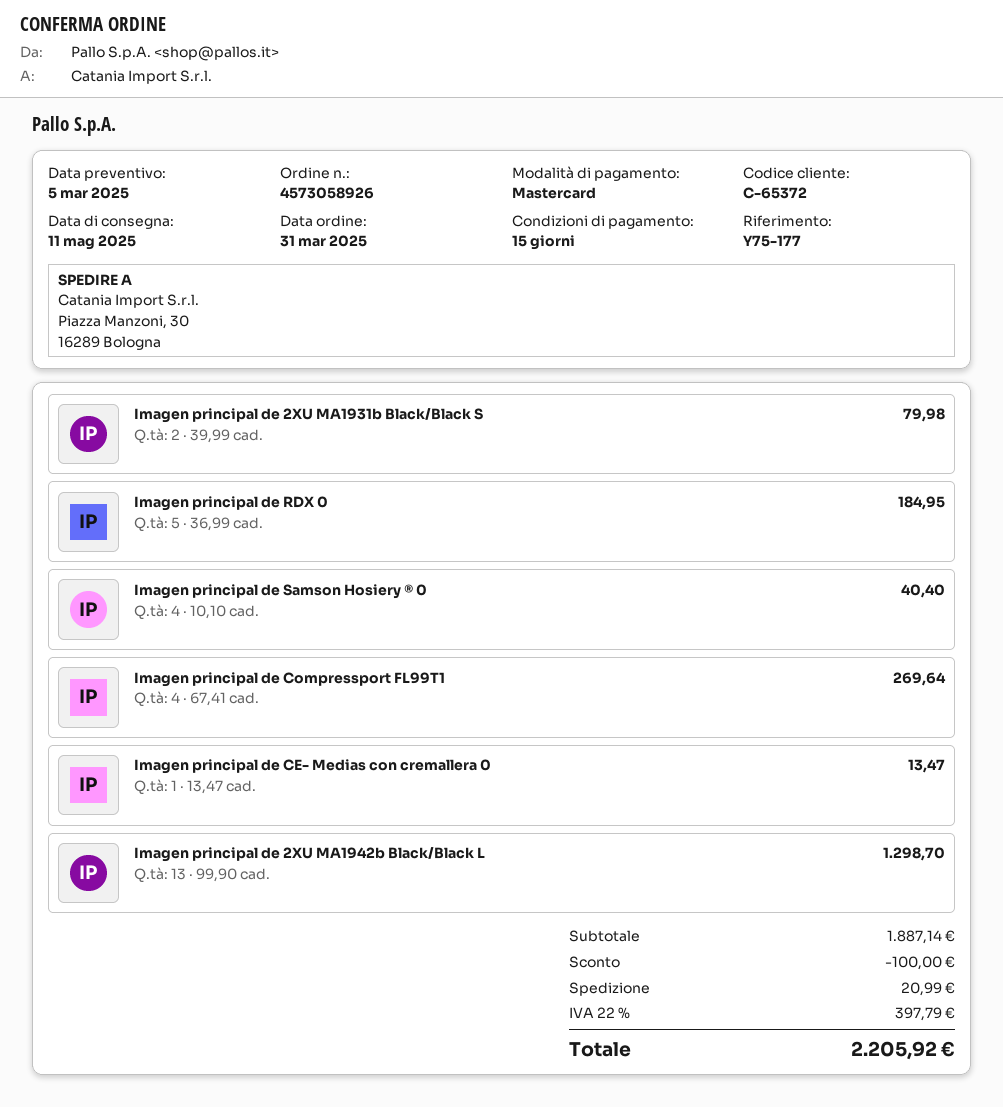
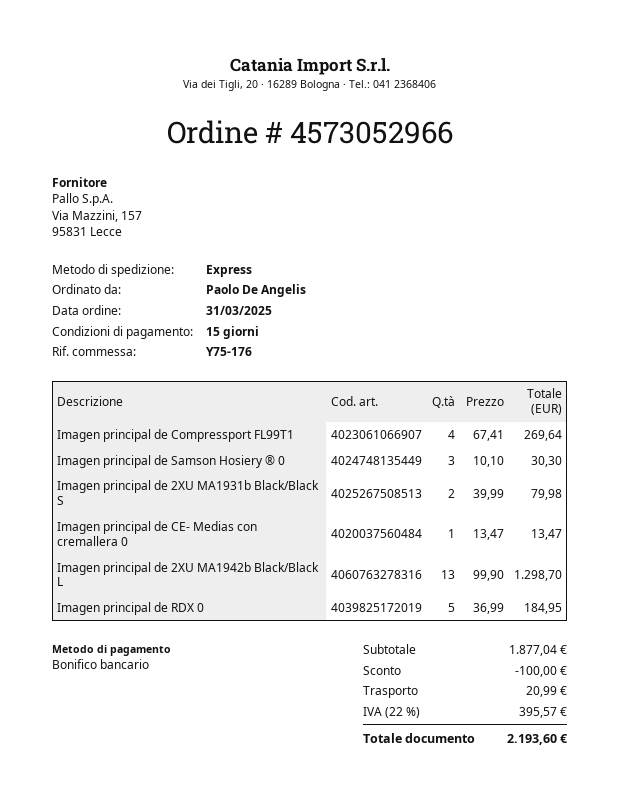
order number: 4573058926 -> 4573052966
reference: Y75-177 -> Y75-176
payment method: Mastercard -> bank transfer
Imagen principal de Samson Hosiery ® 0: 4 x 10.10 = 40.40 -> 3 x 10.10 = 30.30
subtotal: 1887.14 -> 1877.04
tax: 22% = 397.79 -> 22% = 395.57
total: 2205.92 -> 2193.60

